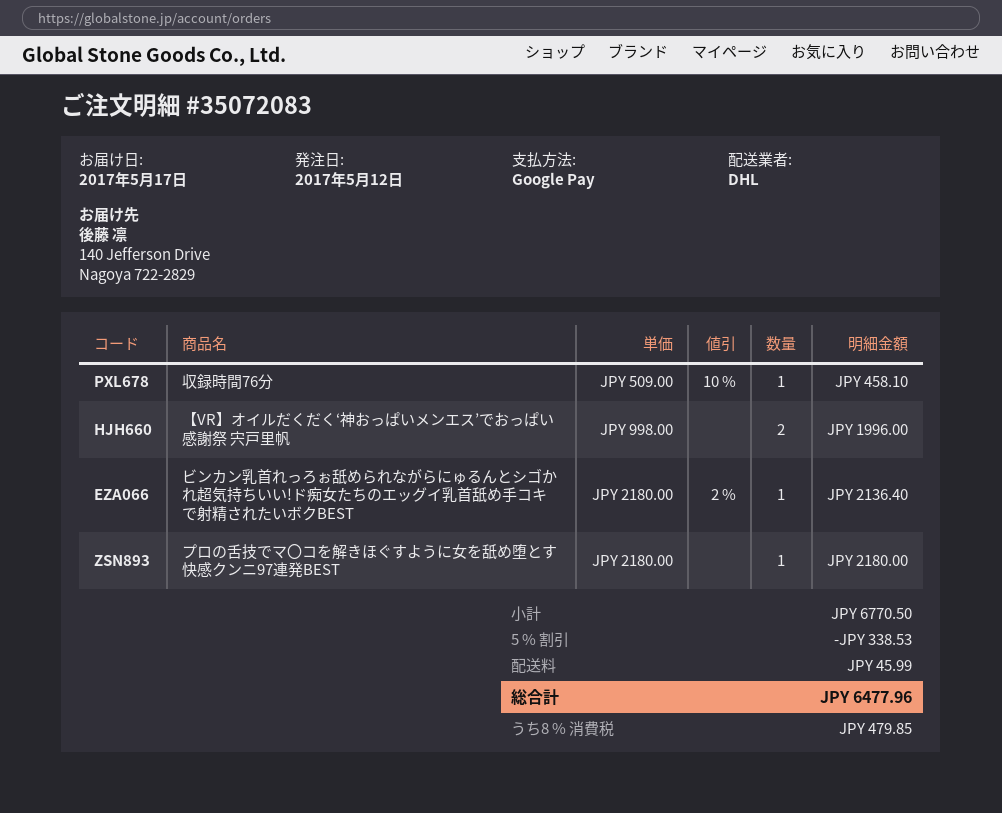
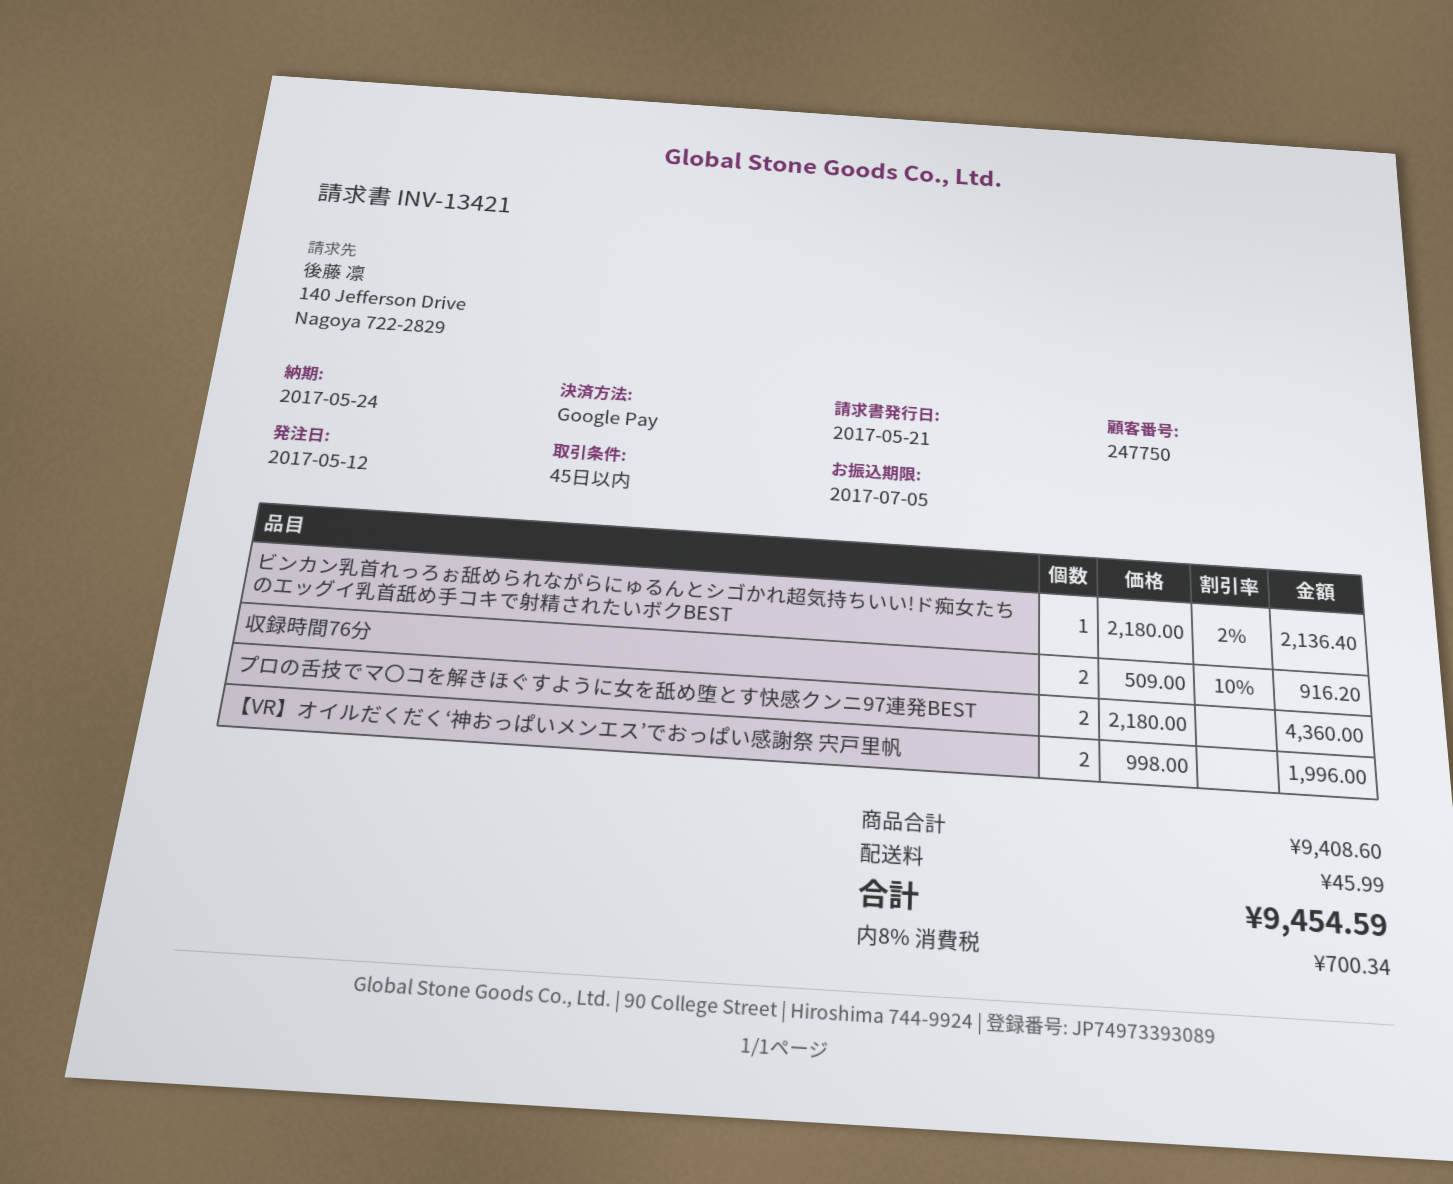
delivery date: 2017-05-17 -> 2017-05-24
収録時間76分: 1 x 509.00 - 10% = 458.10 -> 2 x 509.00 - 10% = 916.20
プロの舌技でマ〇コを解きほぐすように女を舐め堕とす快感クンニ97連発BEST: 1 x 2180.00 = 2180.00 -> 2 x 2180.00 = 4360.00
subtotal: 6770.50 -> 9408.60
discount: 5% = 338.53 -> none
tax: 8% = 479.85 -> 8% = 700.34
total: 6477.96 -> 9454.59

